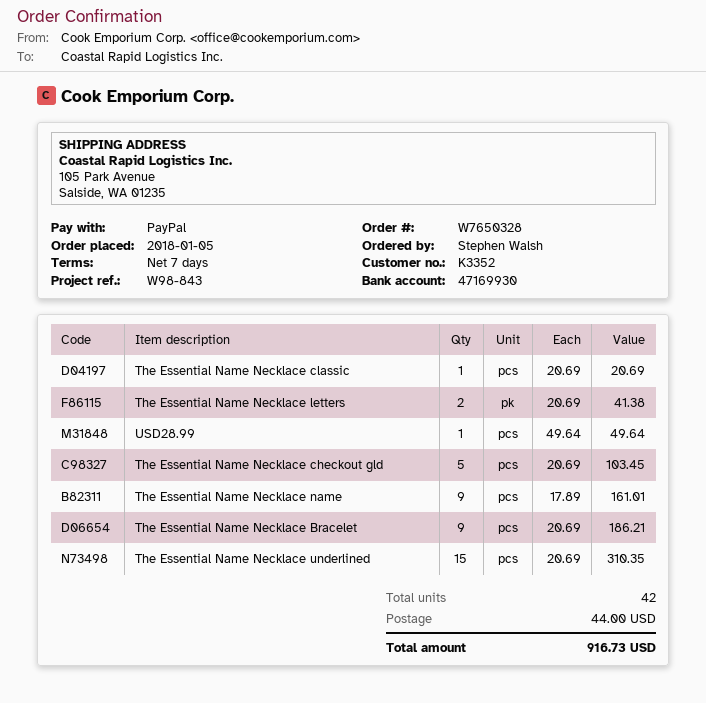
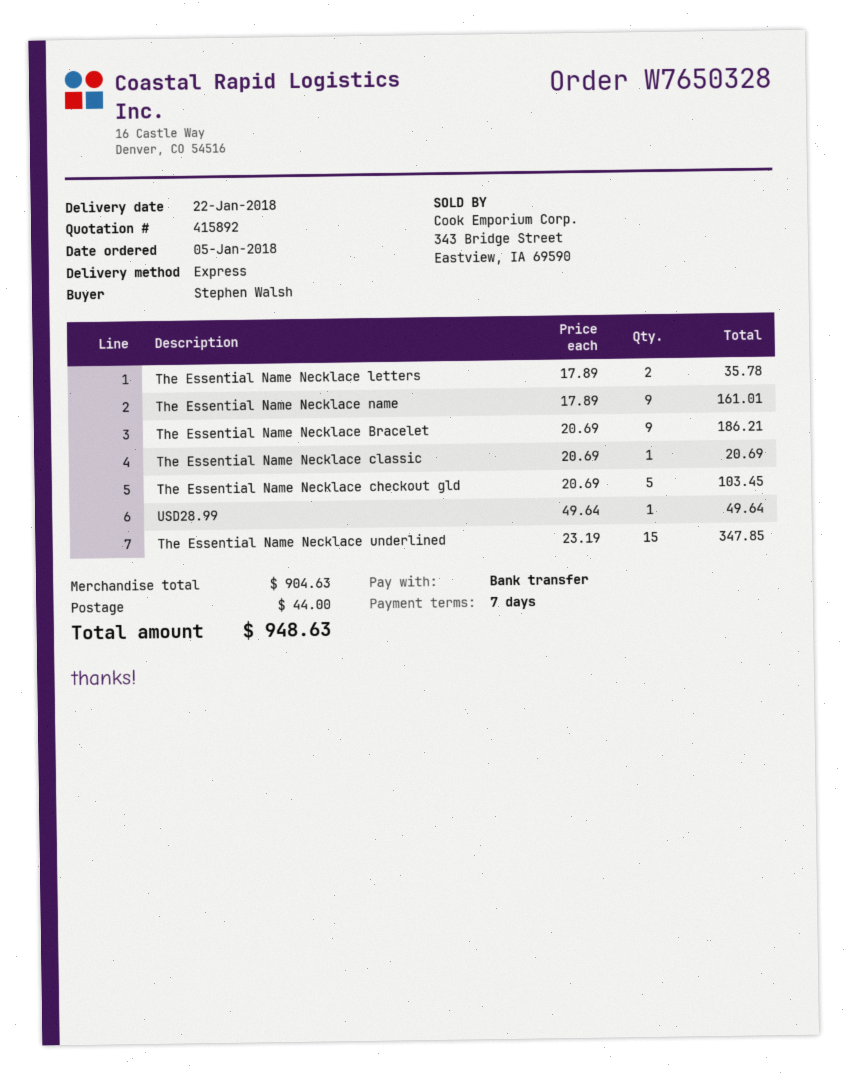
payment method: PayPal -> bank transfer
The Essential Name Necklace letters: 2 x 20.69 = 41.38 -> 2 x 17.89 = 35.78
The Essential Name Necklace underlined: 15 x 20.69 = 310.35 -> 15 x 23.19 = 347.85
total: 916.73 -> 948.63

